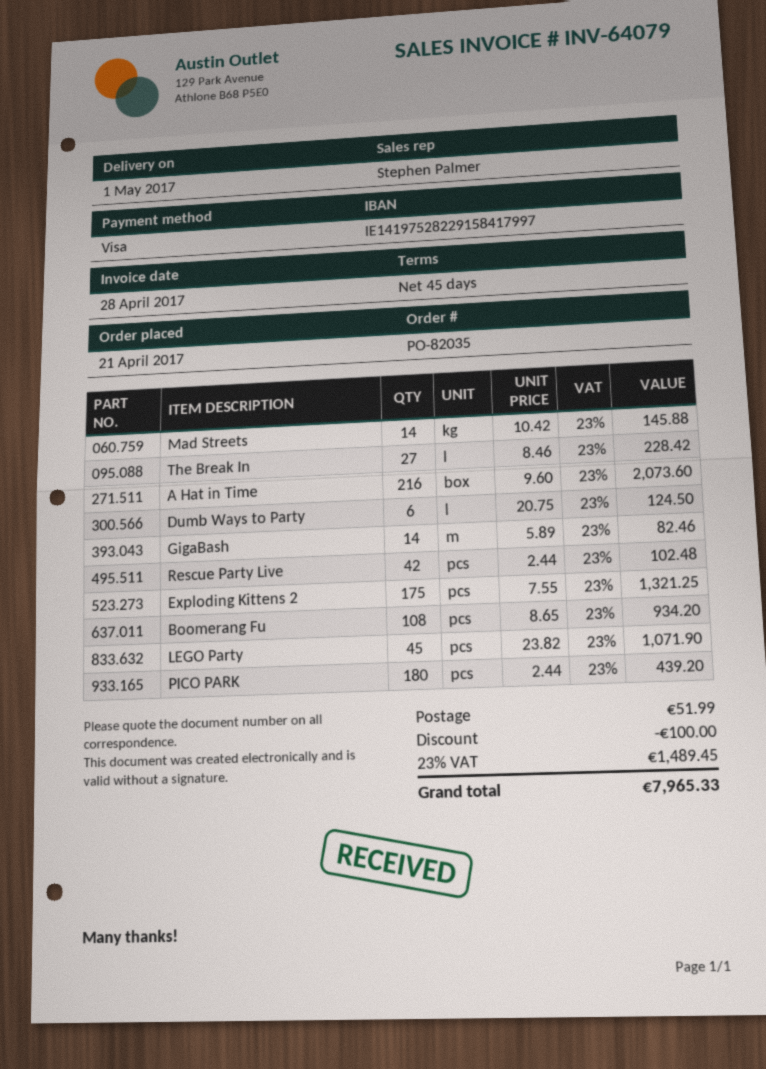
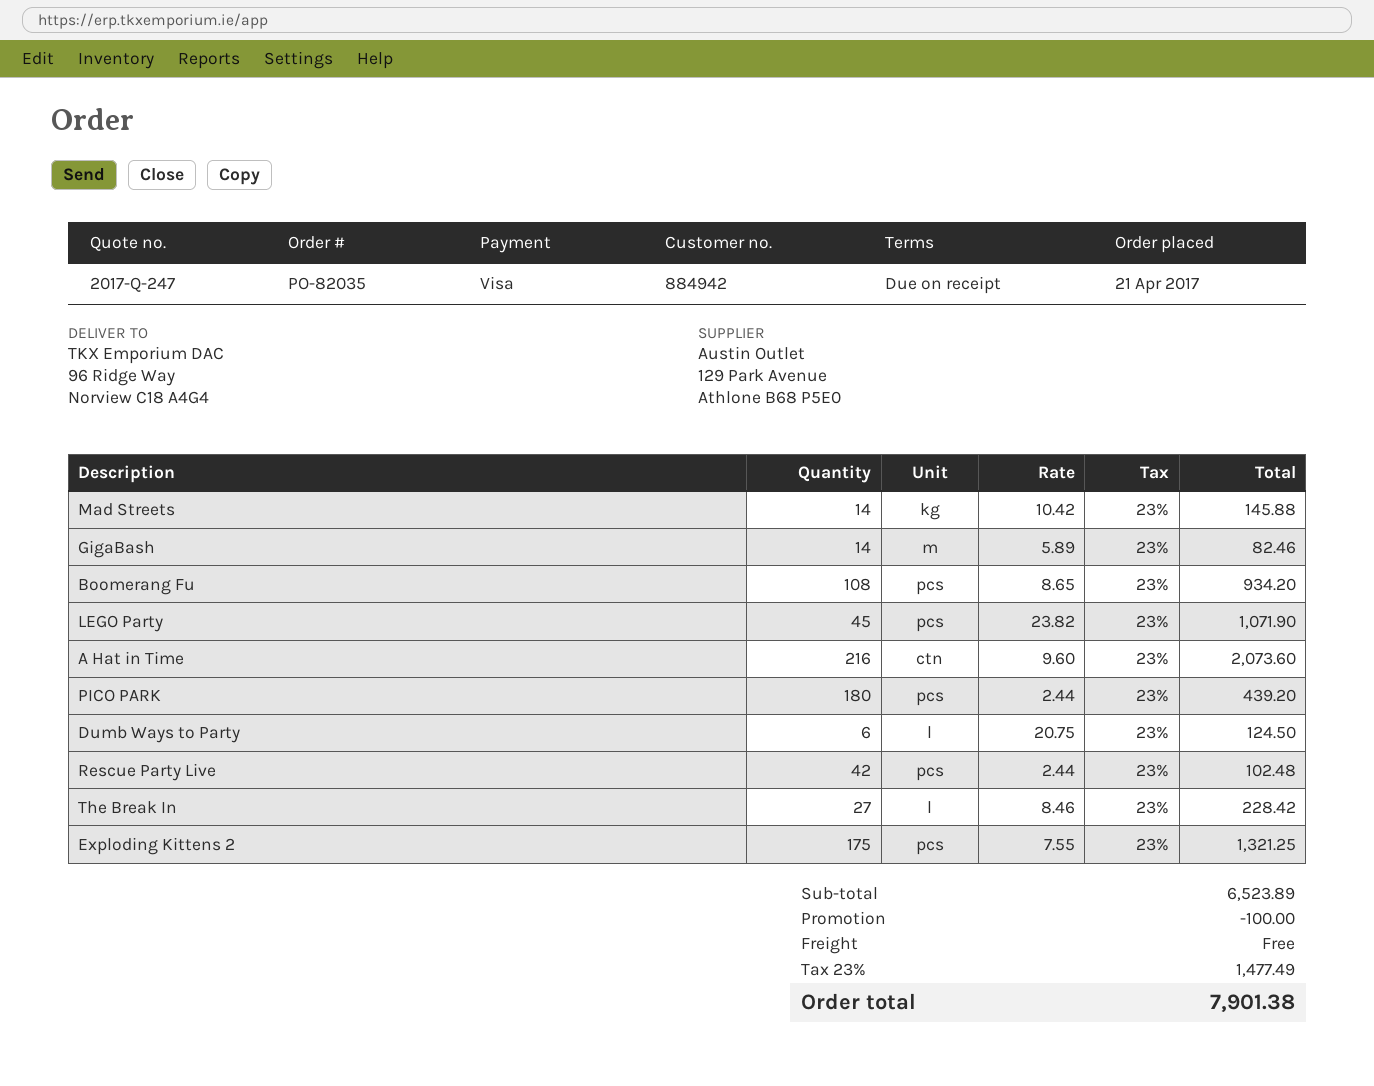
payment terms: 45 days -> on receipt
shipping: 51.99 -> 0.00
tax: 23% = 1489.45 -> 23% = 1477.49
total: 7965.33 -> 7901.38

